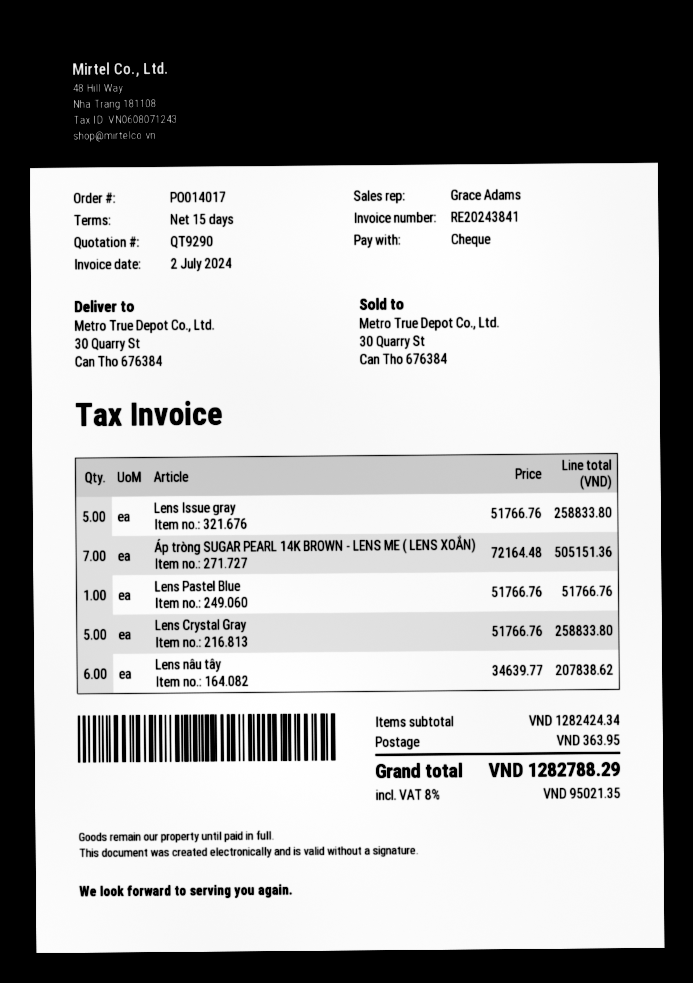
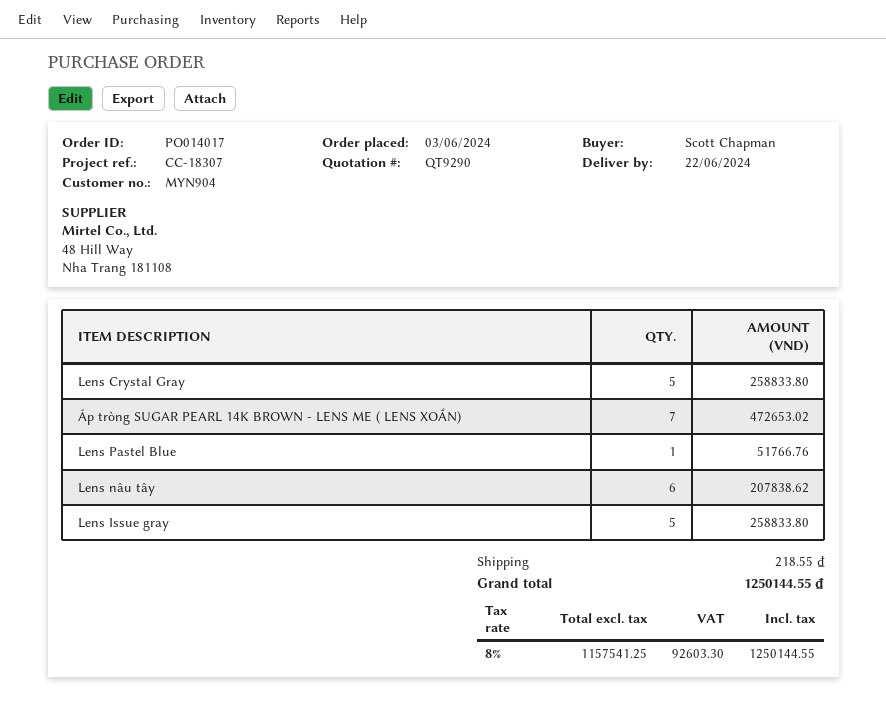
Áp tròng SUGAR PEARL 14K BROWN - LENS ME ( LENS XOẮN): 7 for 505151.36 -> 7 for 472653.02
shipping: 363.95 -> 218.55
tax: 8% = 95021.35 -> 8% = 92603.30
total: 1282788.29 -> 1250144.55

